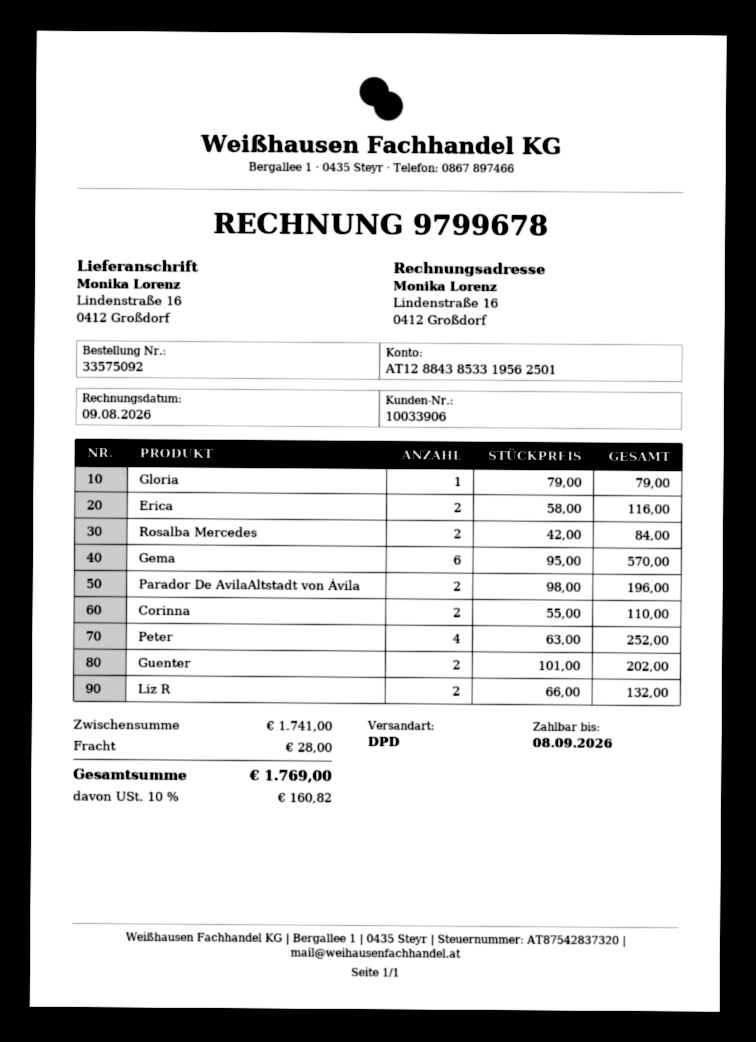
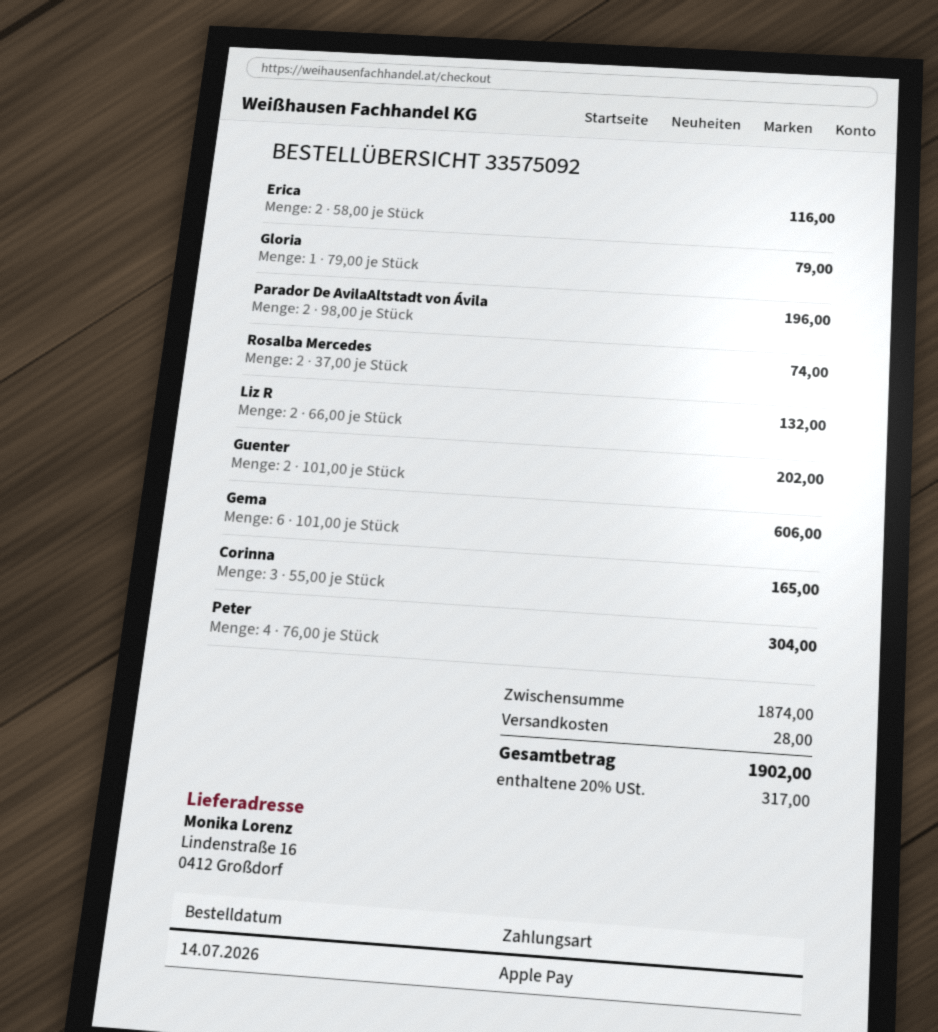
Rosalba Mercedes: 2 x 42.00 = 84.00 -> 2 x 37.00 = 74.00
Gema: 6 x 95.00 = 570.00 -> 6 x 101.00 = 606.00
Corinna: 2 x 55.00 = 110.00 -> 3 x 55.00 = 165.00
Peter: 4 x 63.00 = 252.00 -> 4 x 76.00 = 304.00
subtotal: 1741.00 -> 1874.00
tax: 10% = 160.82 -> 20% = 317.00
total: 1769.00 -> 1902.00

